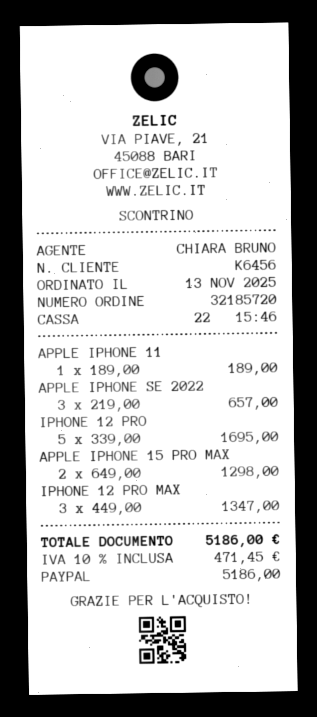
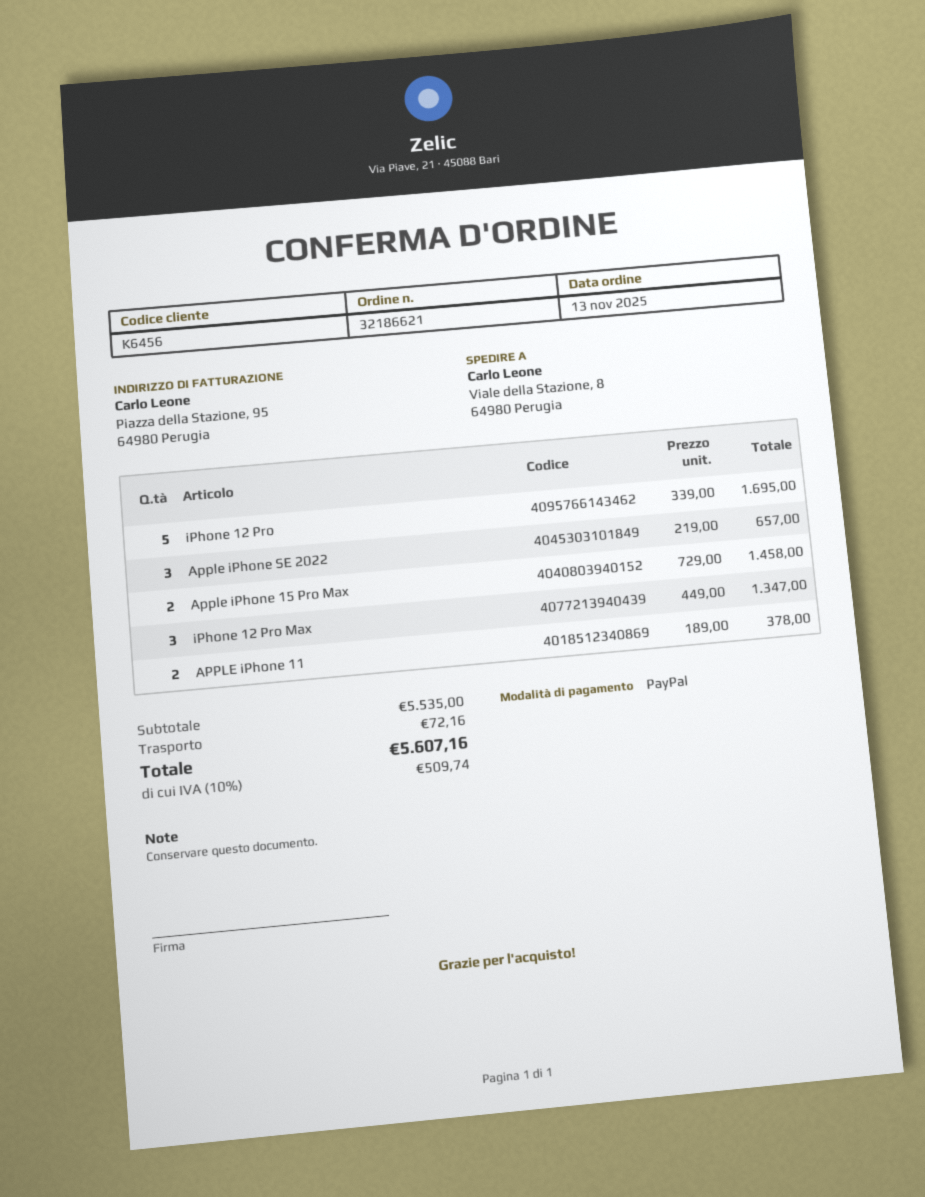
order number: 32185720 -> 32186621
APPLE IPHONE 11: 1 x 189.00 = 189.00 -> 2 x 189.00 = 378.00
APPLE IPHONE 15 PRO MAX: 2 x 649.00 = 1298.00 -> 2 x 729.00 = 1458.00
shipping: none -> 72.16
tax: 10% = 471.45 -> 10% = 509.74
total: 5186.00 -> 5607.16

